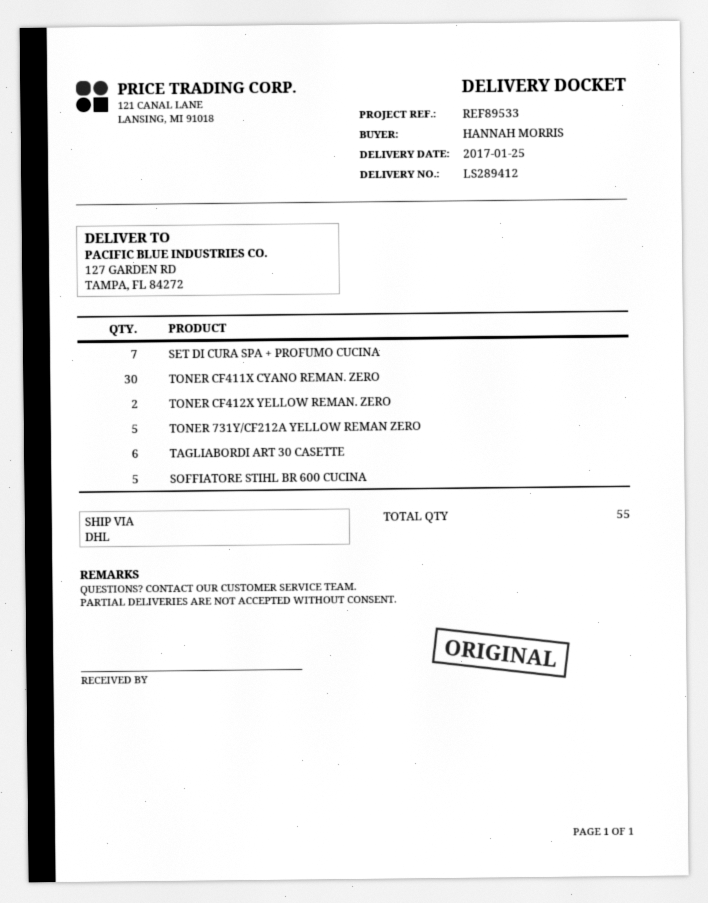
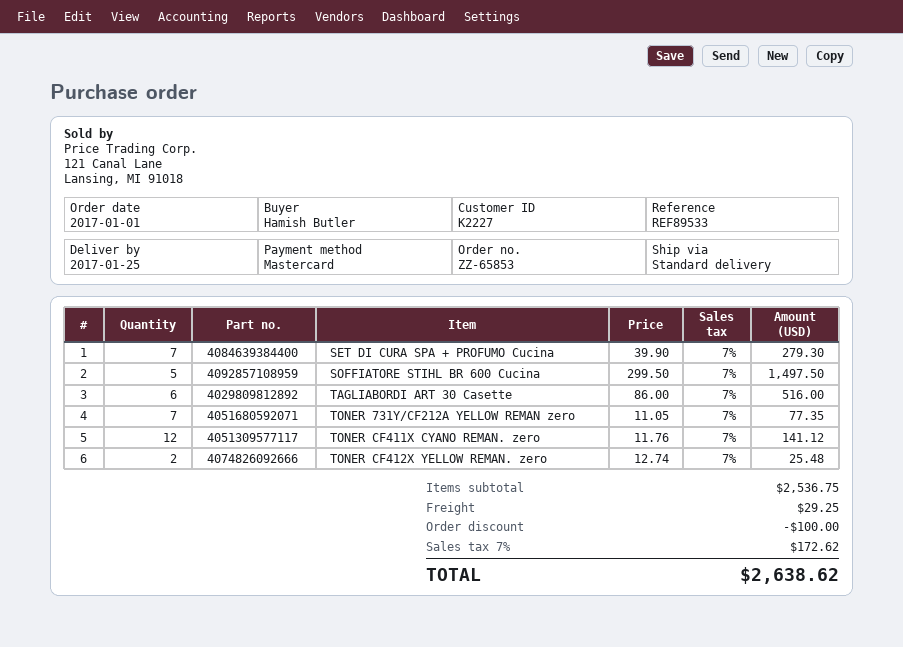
ordered by: HANNAH MORRIS -> Hamish Butler
shipping method: DHL -> standard
TONER CF411X CYANO REMAN. ZERO: 30 -> 12
TONER 731Y/CF212A YELLOW REMAN ZERO: 5 -> 7

